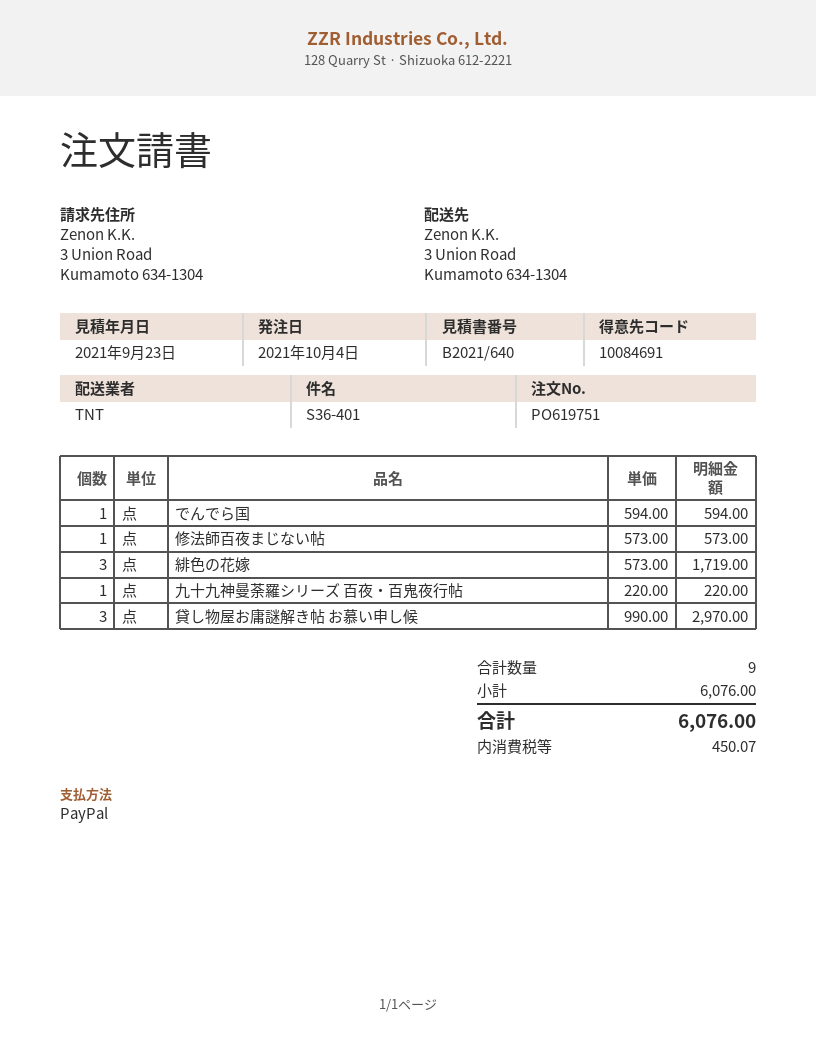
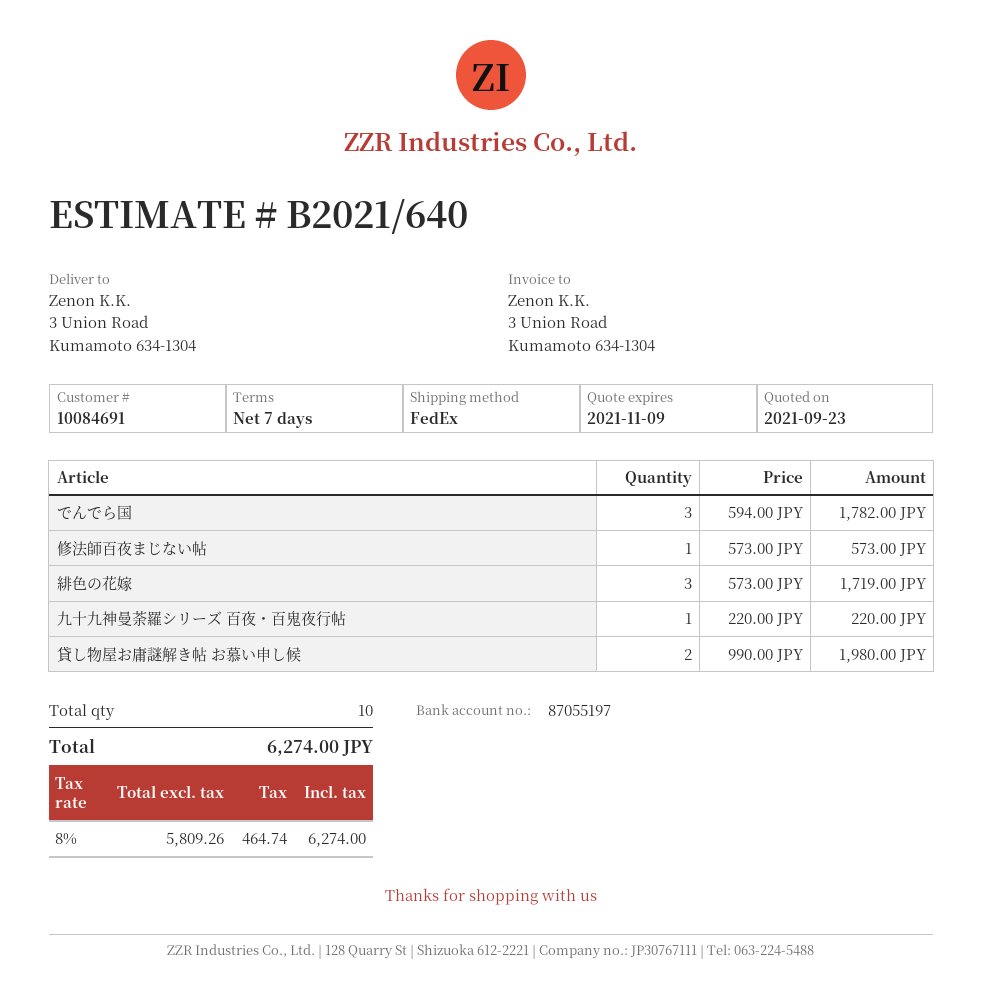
shipping method: TNT -> FedEx
でんでら国: 1 x 594.00 = 594.00 -> 3 x 594.00 = 1782.00
貸し物屋お庸謎解き帖 お慕い申し候: 3 x 990.00 = 2970.00 -> 2 x 990.00 = 1980.00
total quantity: 9 -> 10
tax: 450.07 -> 464.74
total: 6076.00 -> 6274.00

